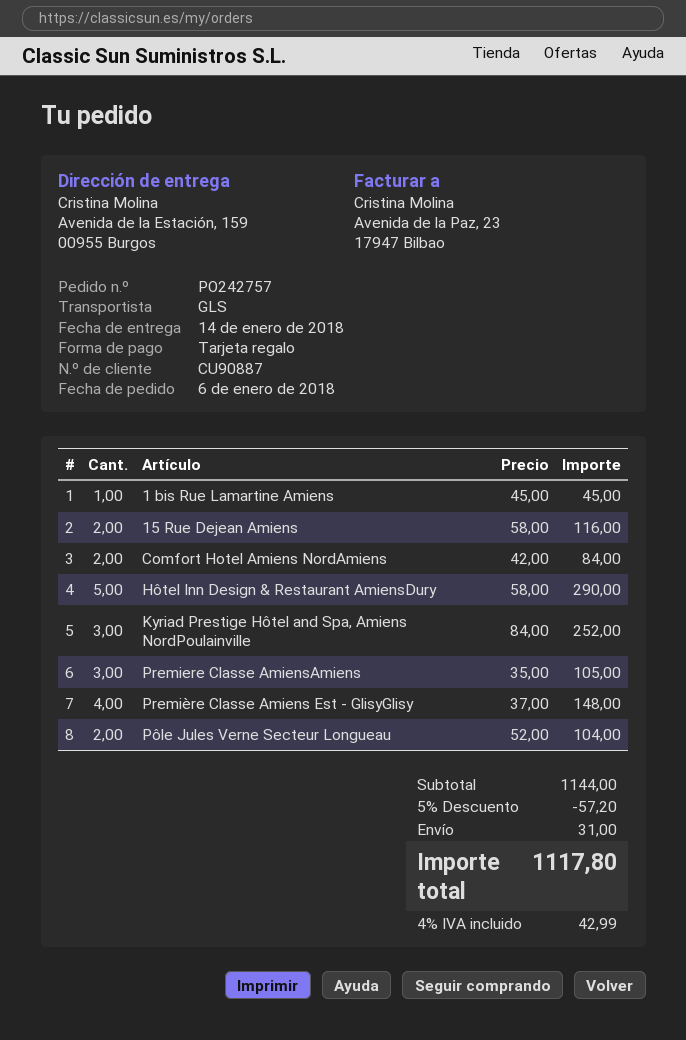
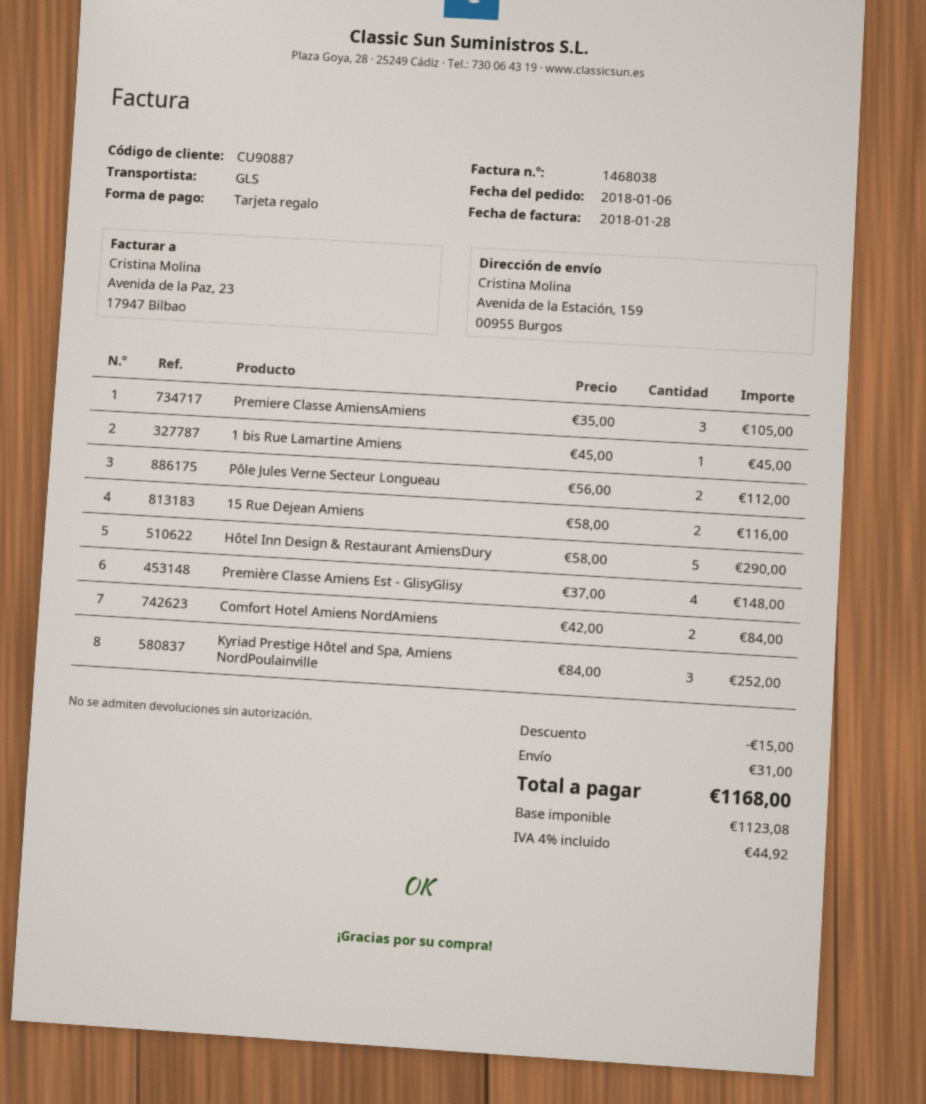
Pôle Jules Verne Secteur Longueau: 2 x 52.00 = 104.00 -> 2 x 56.00 = 112.00
discount: 57.20 -> 15.00
tax: 4% = 42.99 -> 4% = 44.92
total: 1117.80 -> 1168.00

